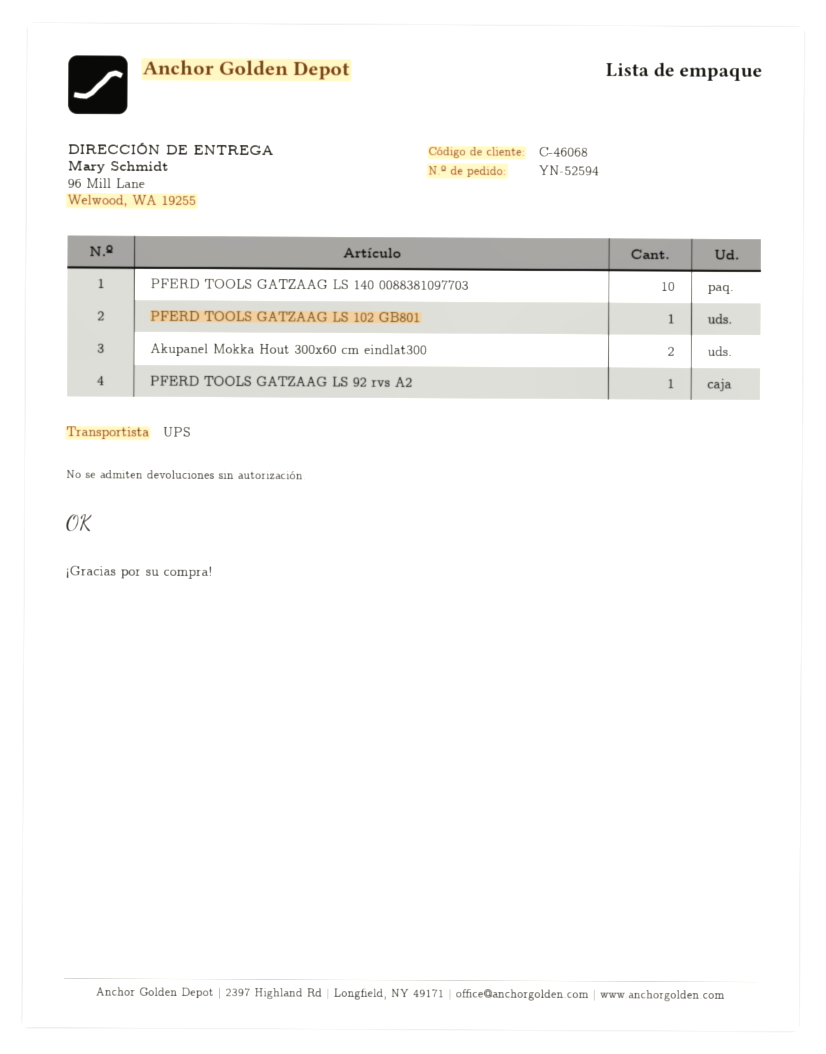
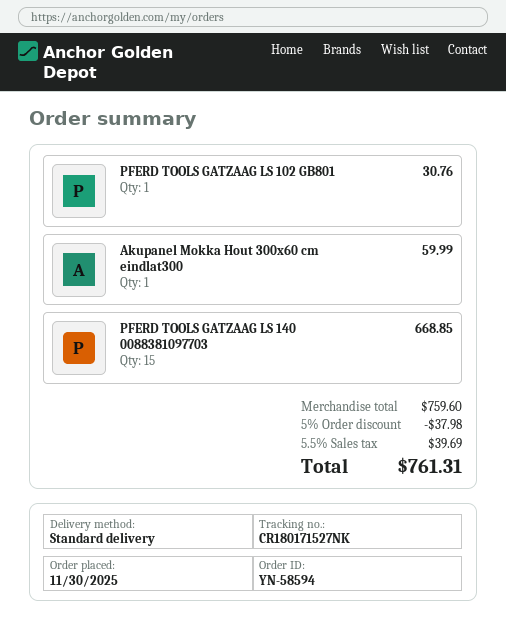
order number: YN-52594 -> YN-58594
shipping method: UPS -> standard
PFERD TOOLS GATZAAG LS 140 0088381097703: 10 -> 15
Akupanel Mokka Hout 300x60 cm eindlat300: 2 -> 1
PFERD TOOLS GATZAAG LS 92 rvs A2: 1 -> none

